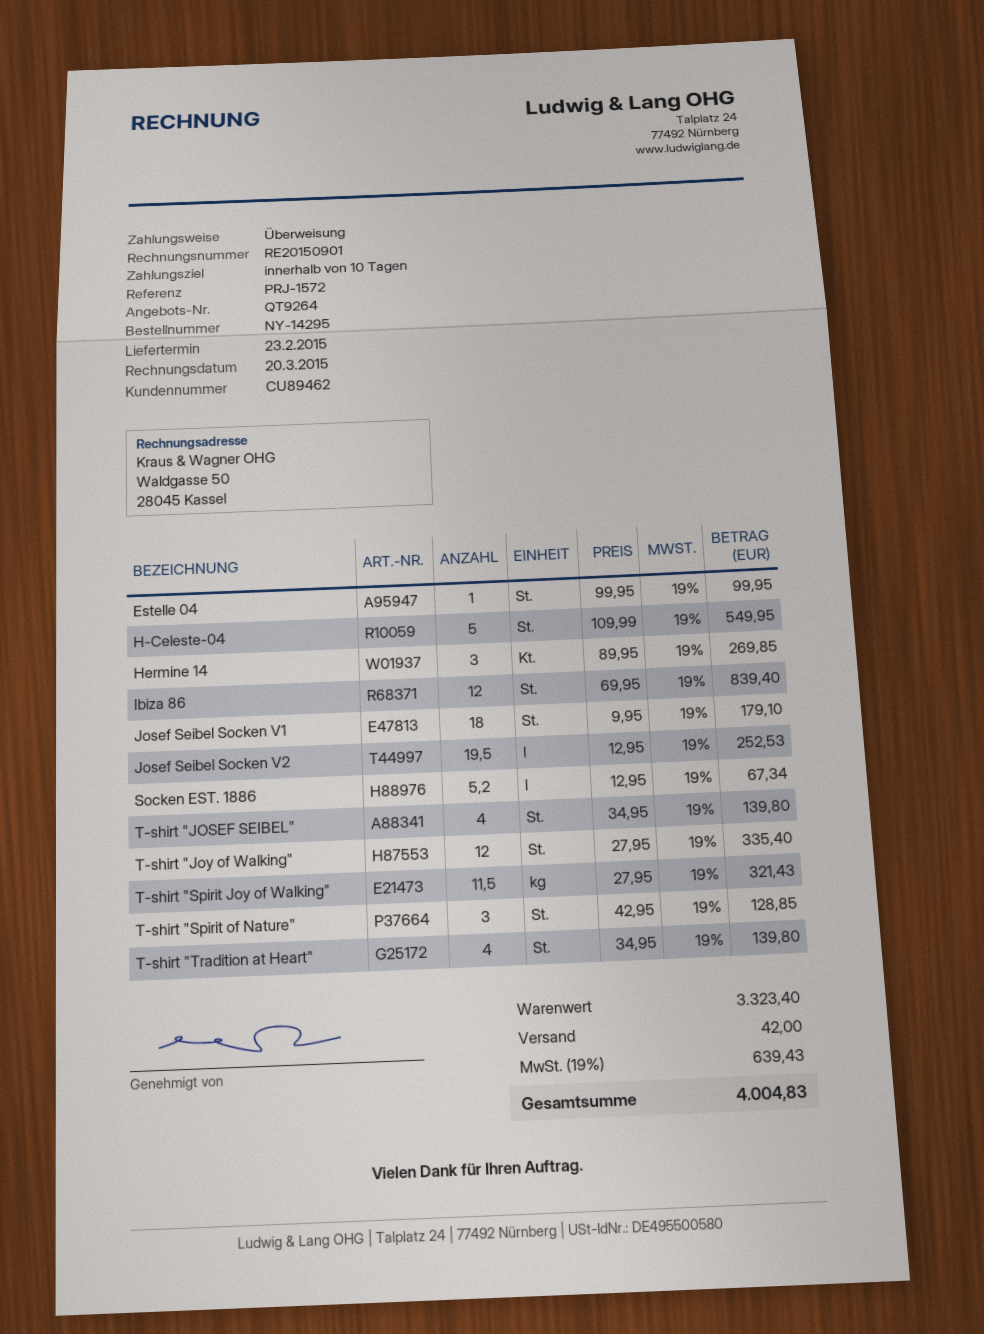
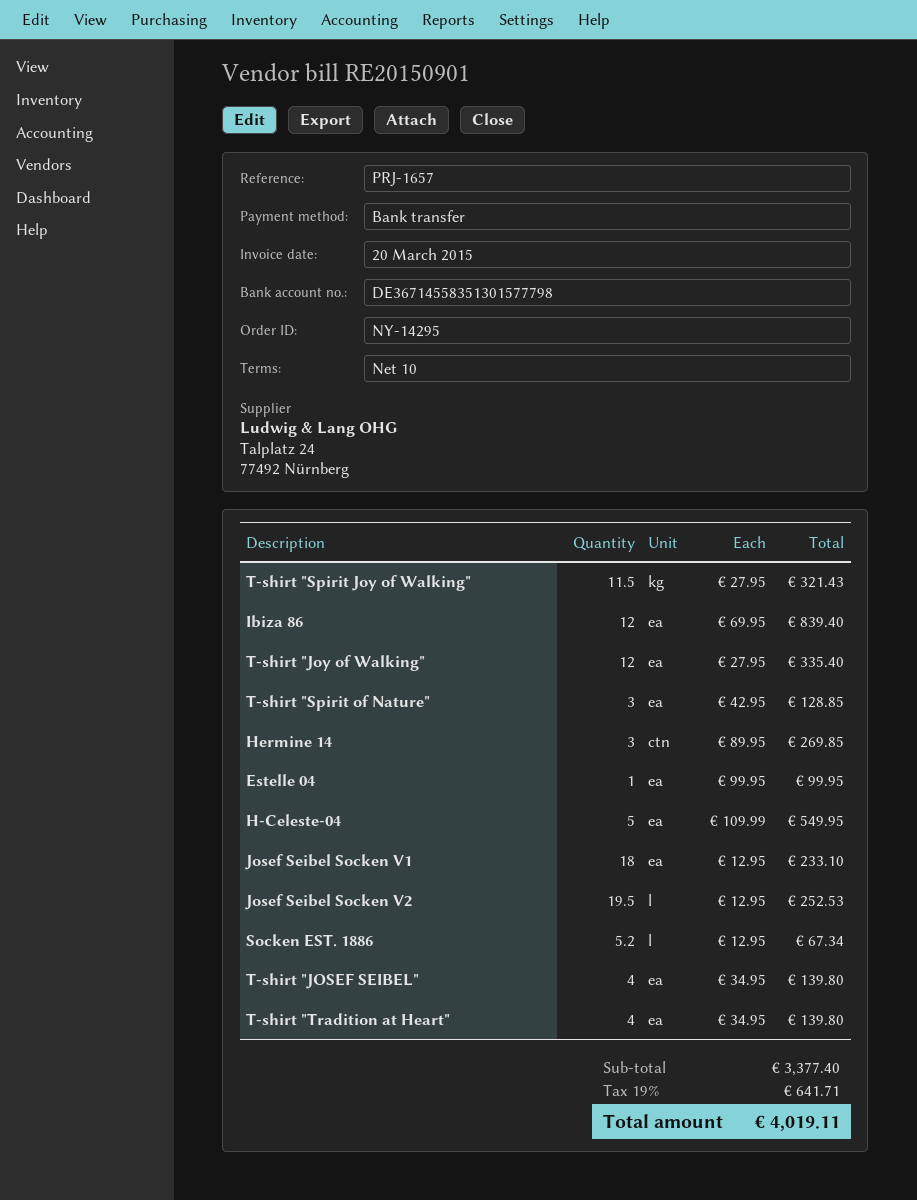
reference: PRJ-1572 -> PRJ-1657
Josef Seibel Socken V1: 18 x 9.95 = 179.10 -> 18 x 12.95 = 233.10
subtotal: 3323.40 -> 3377.40
shipping: 42.00 -> none
tax: 19% = 639.43 -> 19% = 641.71
total: 4004.83 -> 4019.11

